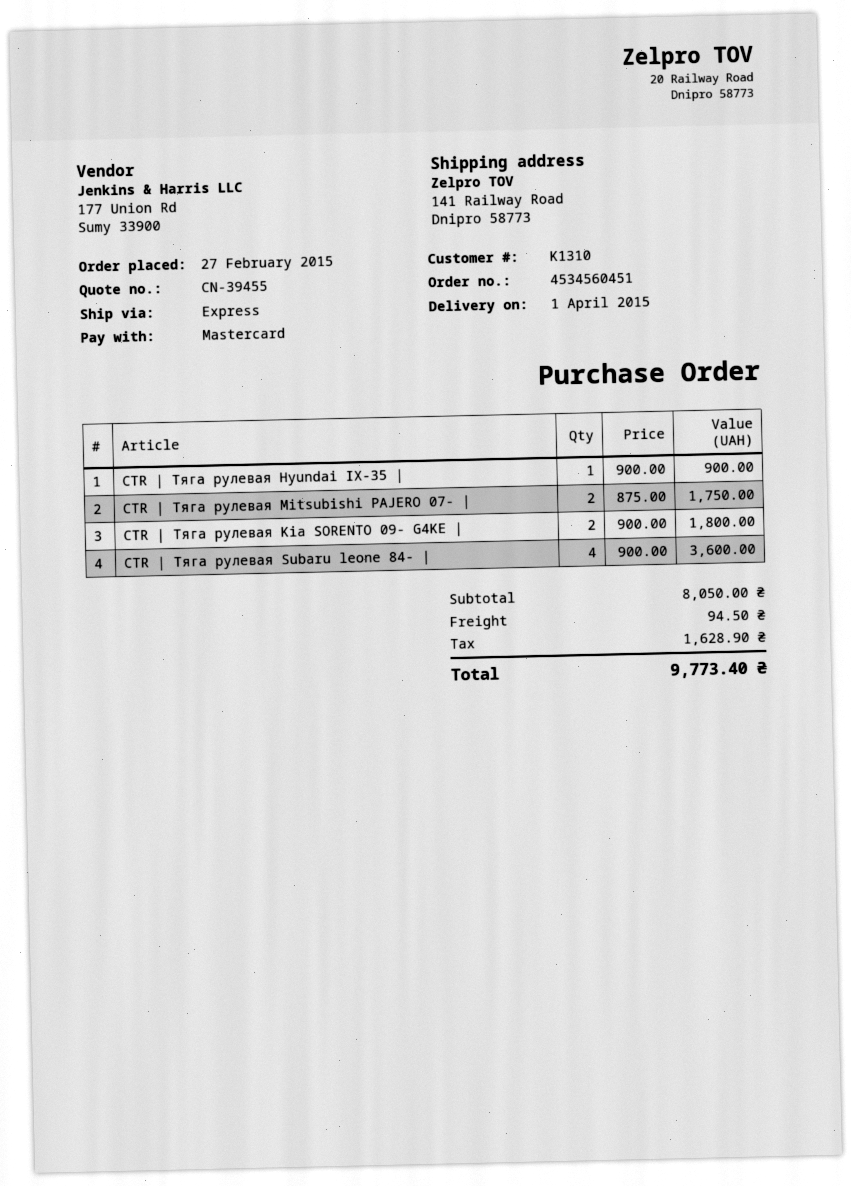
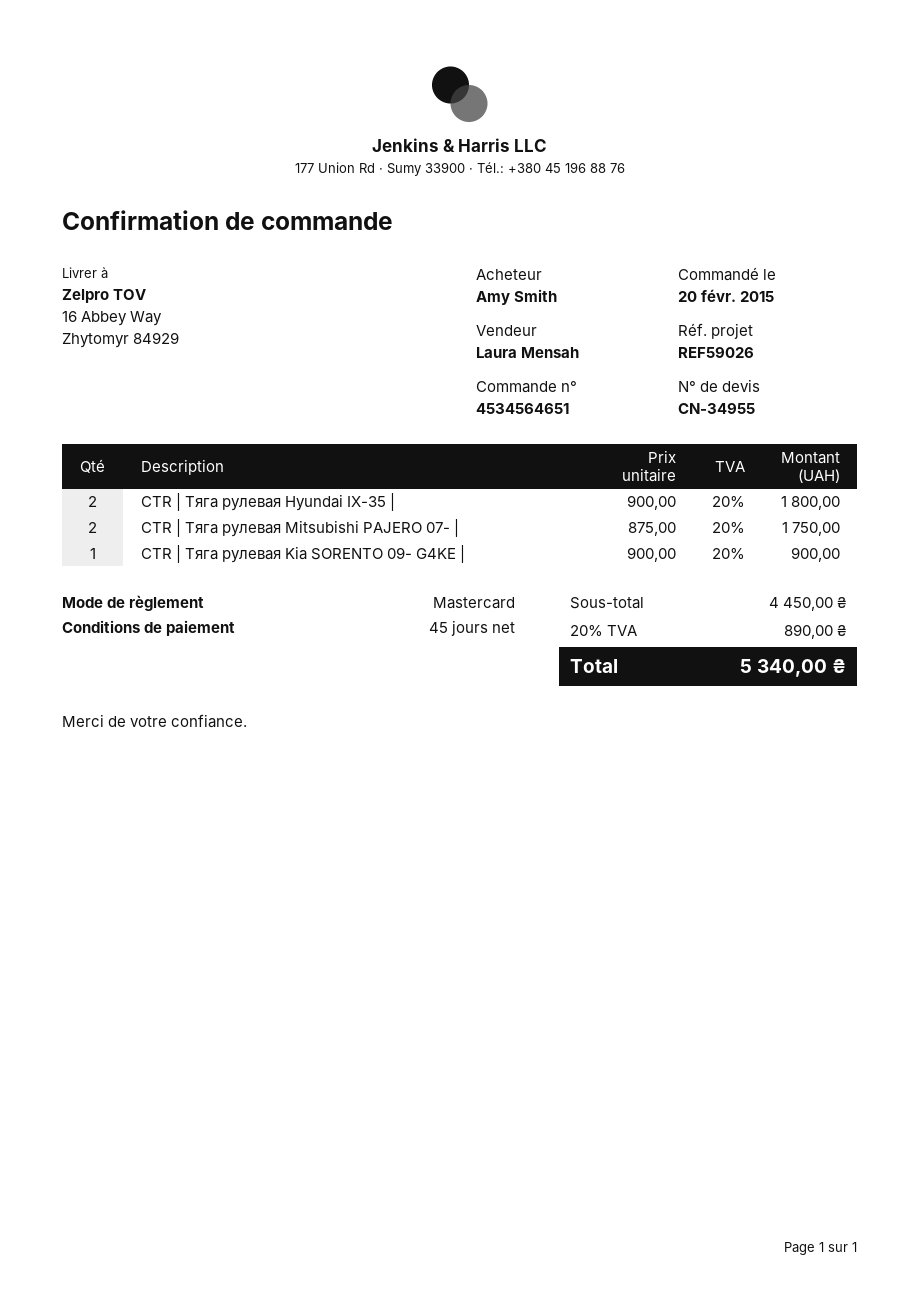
quote number: CN-39455 -> CN-34955
order number: 4534560451 -> 4534564651
order date: 2015-02-27 -> 2015-02-20
ship to: 141 Railway Road, Dnipro 58773 -> 16 Abbey Way, Zhytomyr 84929
CTR | Тяга рулевая Hyundai IX-35 |: 1 x 900.00 = 900.00 -> 2 x 900.00 = 1800.00
CTR | Тяга рулевая Kia SORENTO 09- G4KE |: 2 x 900.00 = 1800.00 -> 1 x 900.00 = 900.00
CTR | Тяга рулевая Subaru leone 84- |: 4 x 900.00 = 3600.00 -> none
subtotal: 8050.00 -> 4450.00
shipping: 94.50 -> none
tax: 1628.90 -> 890.00
total: 9773.40 -> 5340.00

